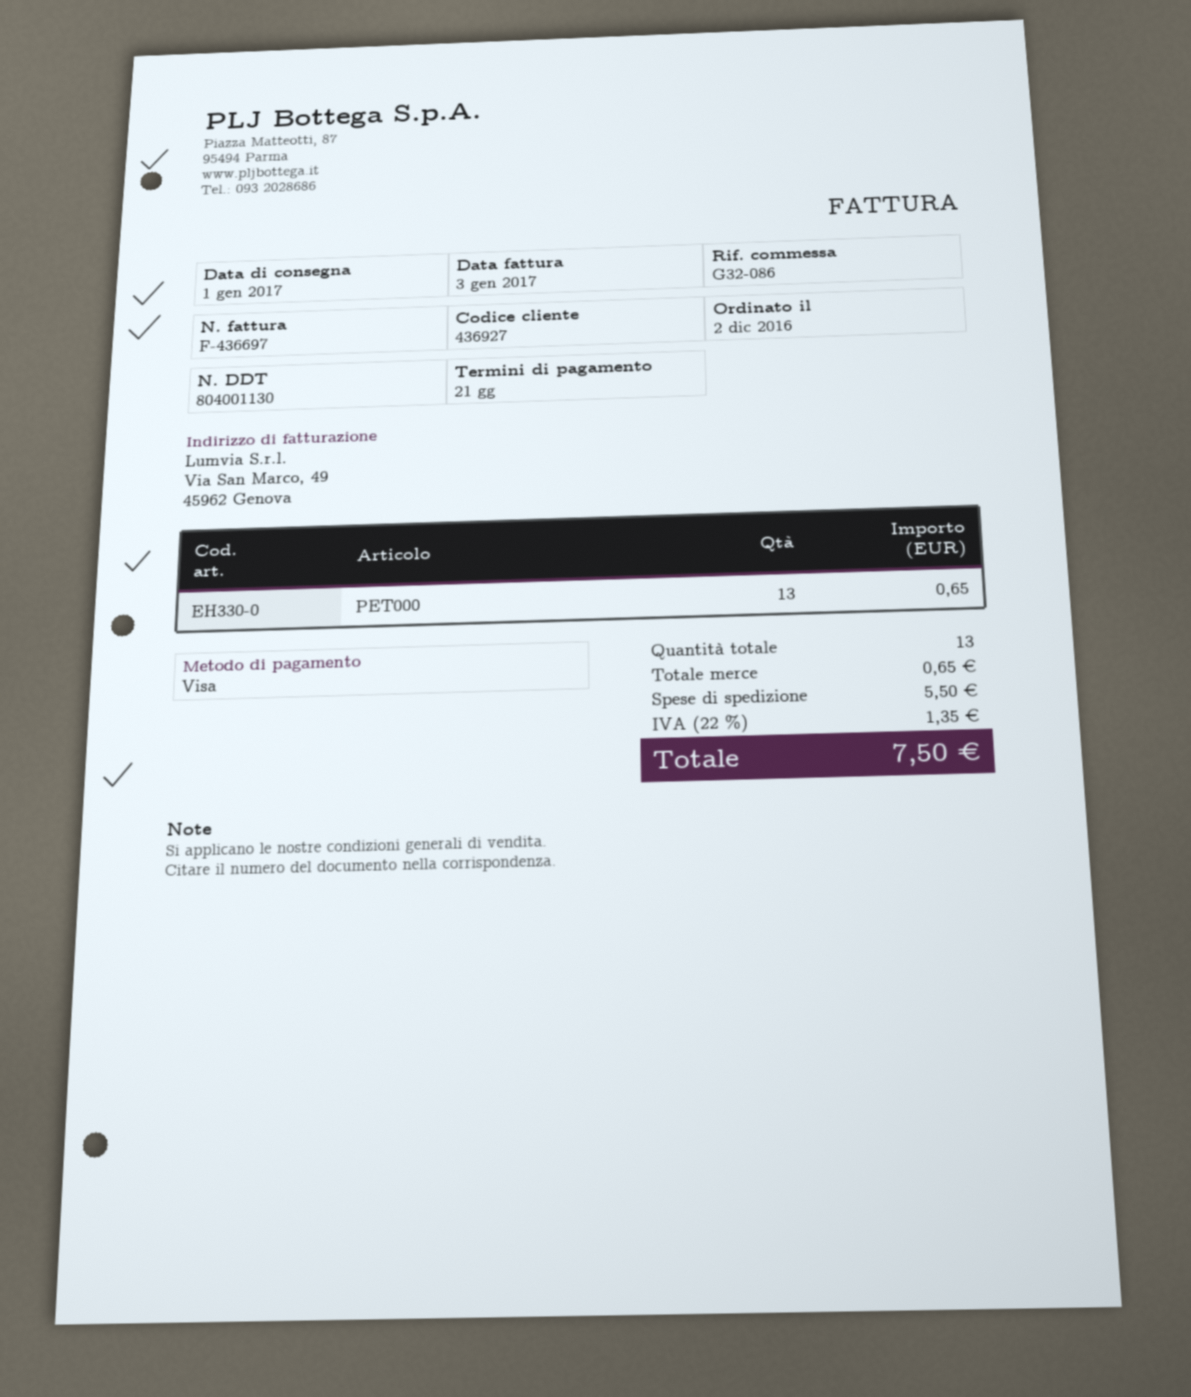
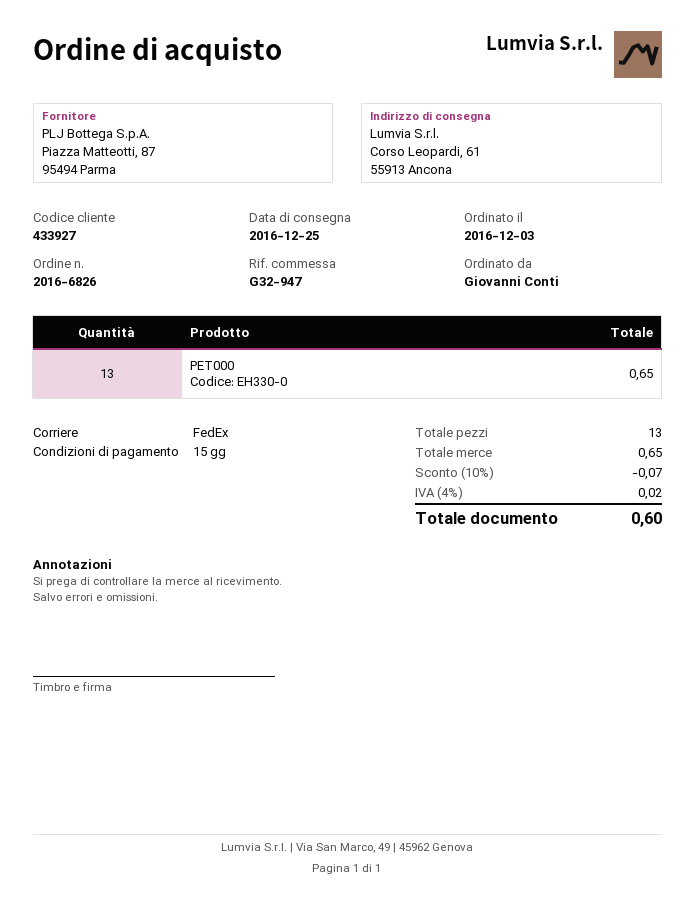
order date: 2016-12-02 -> 2016-12-03
delivery date: 2017-01-01 -> 2016-12-25
payment terms: 21 days -> 15 days
customer number: 436927 -> 433927
reference: G32-086 -> G32-947
discount: none -> 10% = 0.07
shipping: 5.50 -> none
tax: 22% = 1.35 -> 4% = 0.02
total: 7.50 -> 0.60

